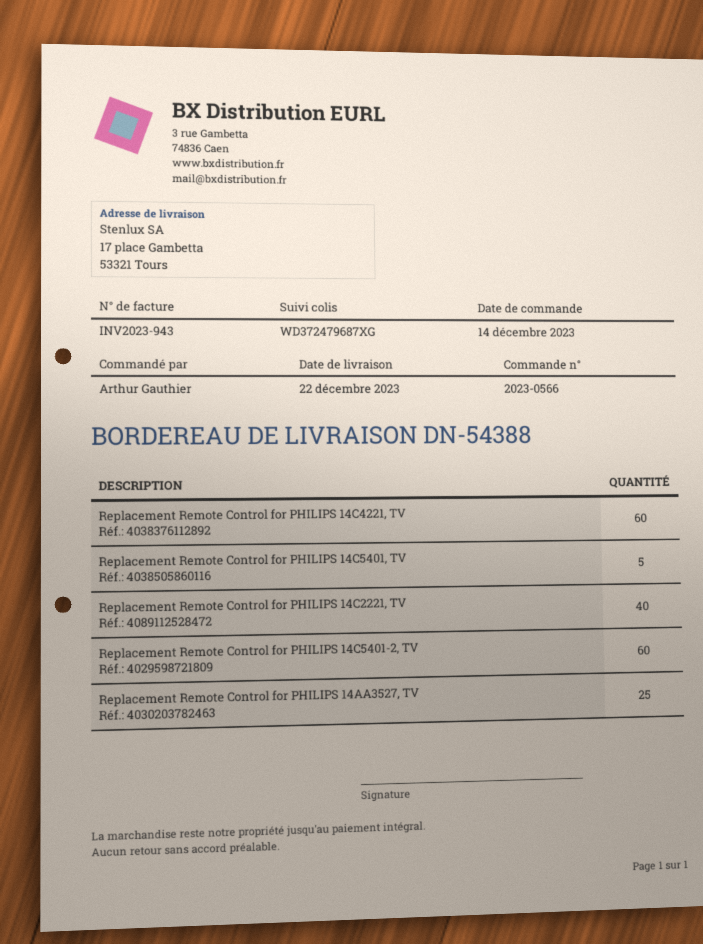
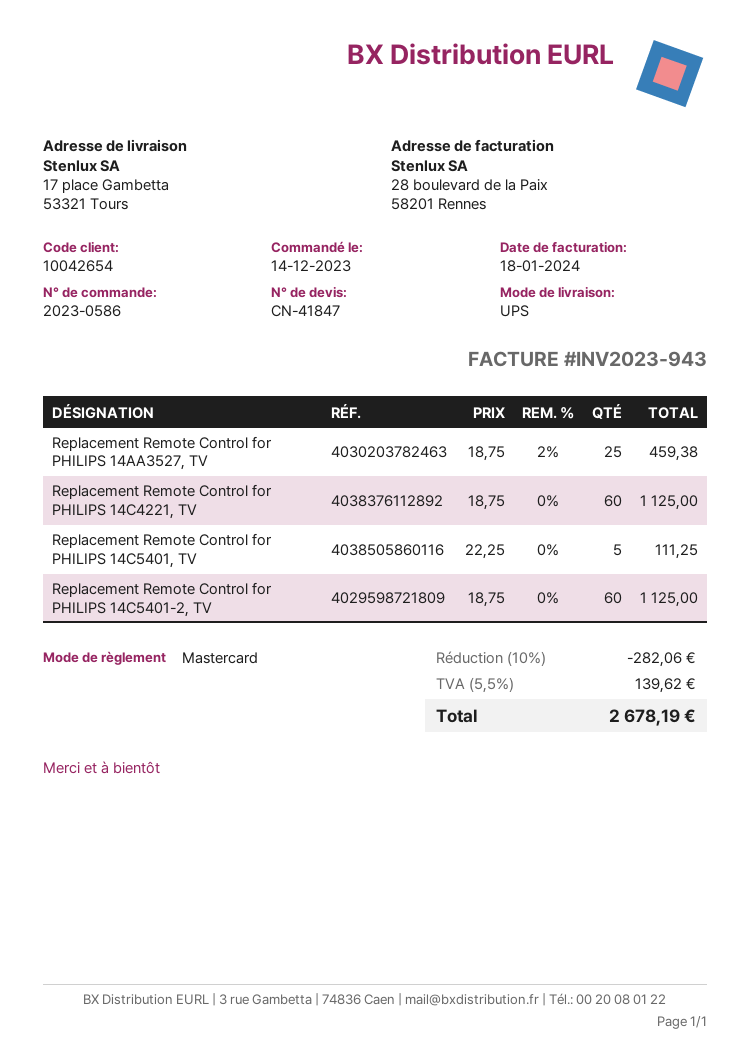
order number: 2023-0566 -> 2023-0586
Replacement Remote Control for PHILIPS 14C2221, TV: 40 -> none

